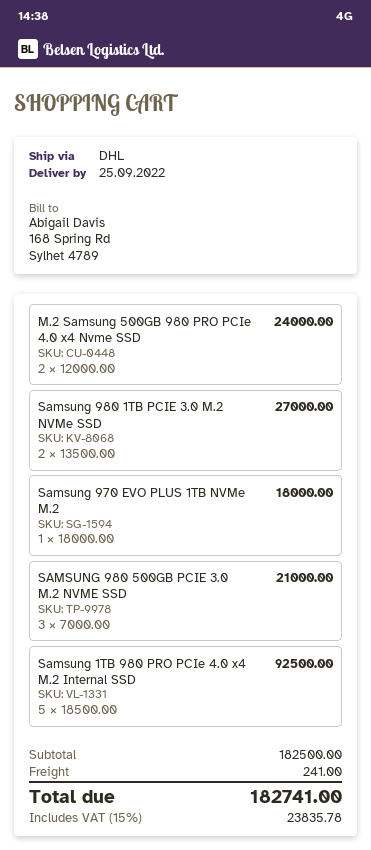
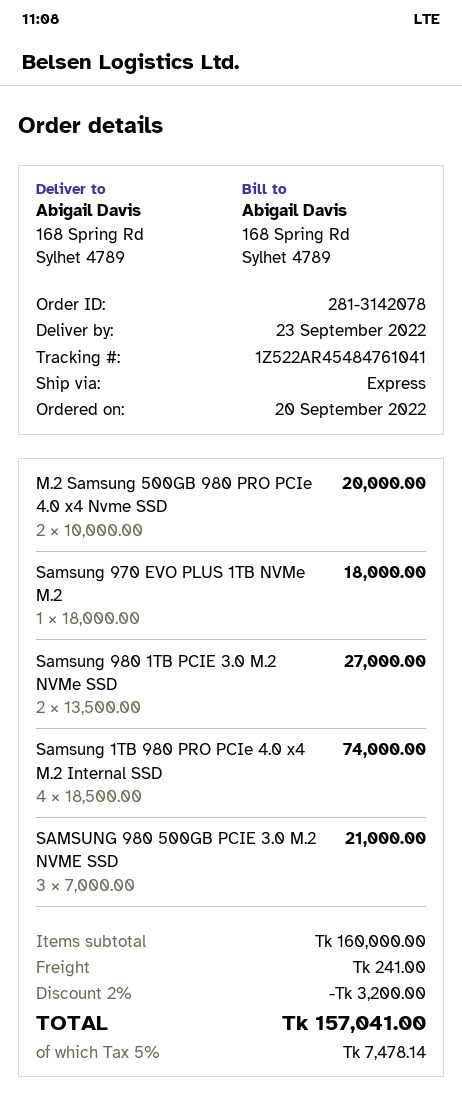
delivery date: 2022-09-25 -> 2022-09-23
shipping method: DHL -> express
M.2 Samsung 500GB 980 PRO PCIe 4.0 x4 Nvme SSD: 2 x 12000.00 = 24000.00 -> 2 x 10000.00 = 20000.00
Samsung 1TB 980 PRO PCIe 4.0 x4 M.2 Internal SSD: 5 x 18500.00 = 92500.00 -> 4 x 18500.00 = 74000.00
subtotal: 182500.00 -> 160000.00
discount: none -> 2% = 3200.00
tax: 15% = 23835.78 -> 5% = 7478.14
total: 182741.00 -> 157041.00

